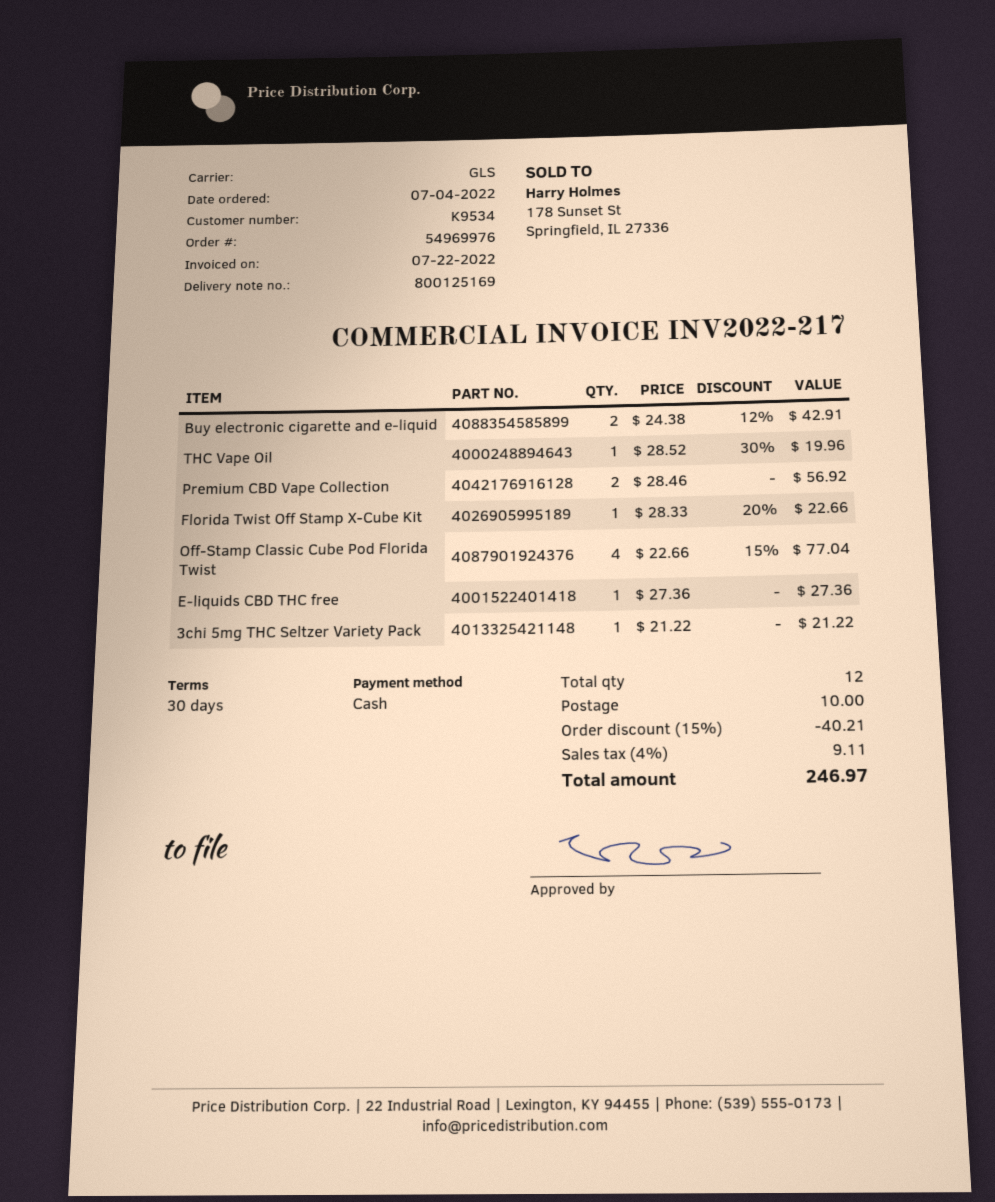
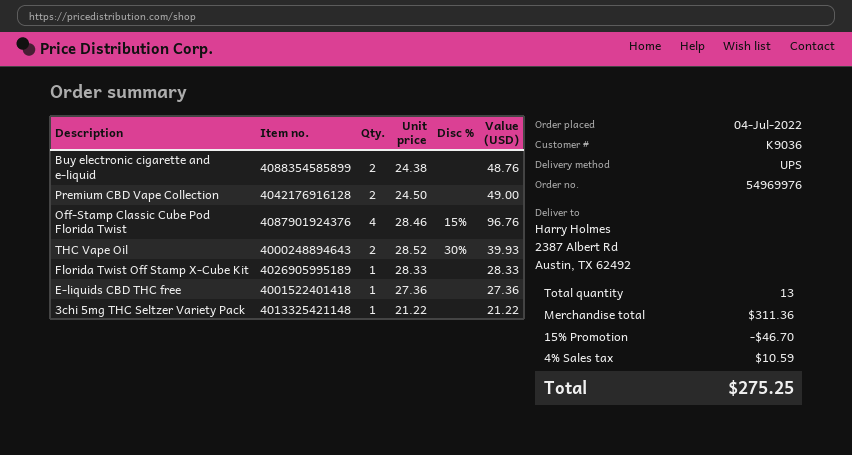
customer number: K9534 -> K9036
shipping method: GLS -> UPS
Buy electronic cigarette and e-liquid: 2 x 24.38 - 12% = 42.91 -> 2 x 24.38 = 48.76
THC Vape Oil: 1 x 28.52 - 30% = 19.96 -> 2 x 28.52 - 30% = 39.93
Premium CBD Vape Collection: 2 x 28.46 = 56.92 -> 2 x 24.50 = 49.00
Florida Twist Off Stamp X-Cube Kit: 1 x 28.33 - 20% = 22.66 -> 1 x 28.33 = 28.33
Off-Stamp Classic Cube Pod Florida Twist: 4 x 22.66 - 15% = 77.04 -> 4 x 28.46 - 15% = 96.76
total quantity: 12 -> 13
discount: 15% = 40.21 -> 15% = 46.70
shipping: 10.00 -> none
tax: 4% = 9.11 -> 4% = 10.59
total: 246.97 -> 275.25

